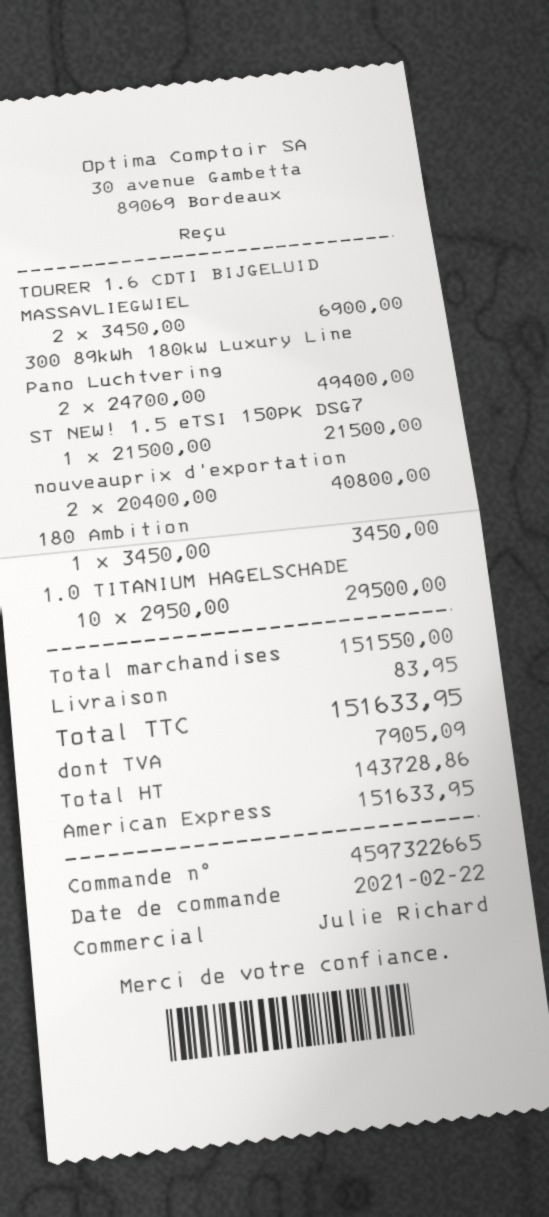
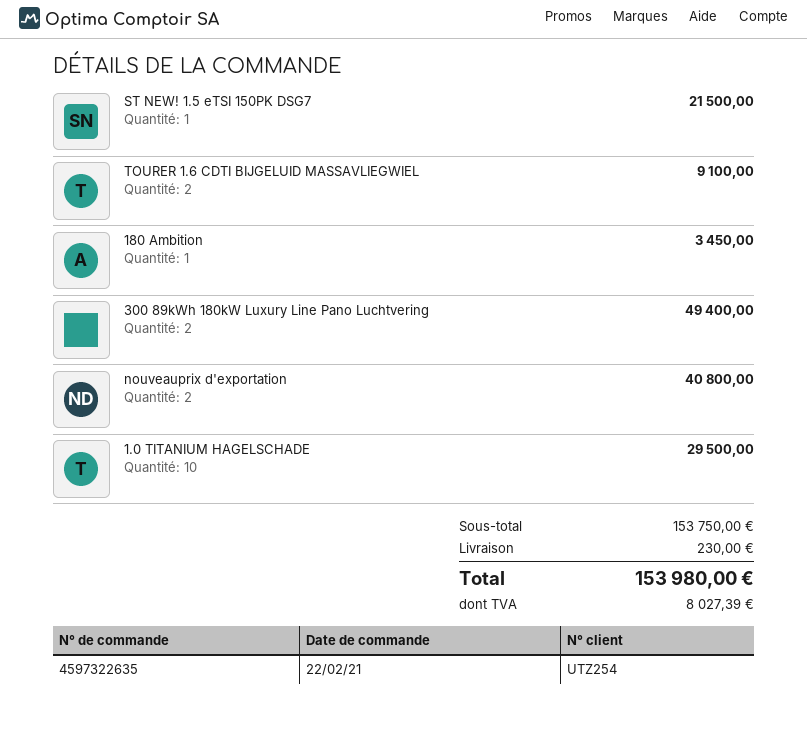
order number: 4597322665 -> 4597322635
TOURER 1.6 CDTI BIJGELUID MASSAVLIEGWIEL: 2 for 6900.00 -> 2 for 9100.00
subtotal: 151550.00 -> 153750.00
shipping: 83.95 -> 230.00
tax: 7905.09 -> 8027.39
total: 151633.95 -> 153980.00

